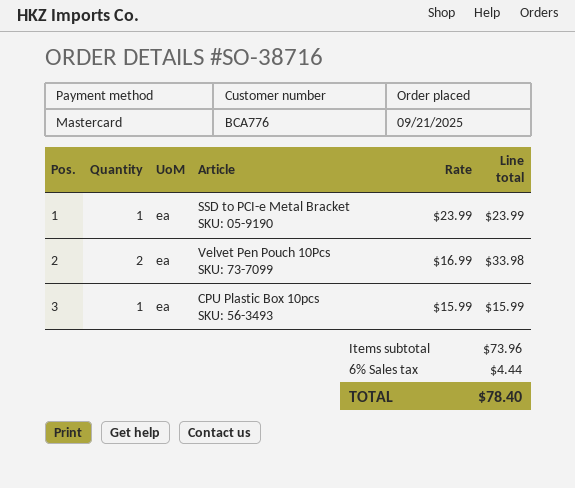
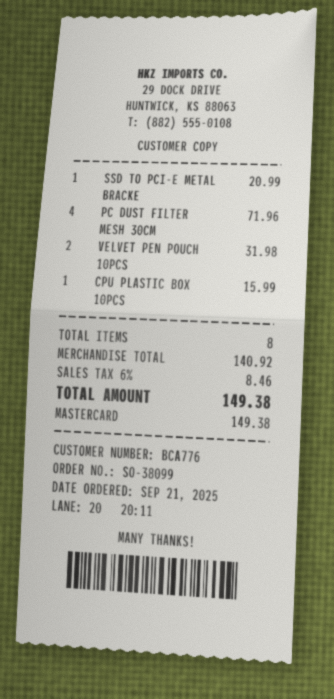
order number: SO-38716 -> SO-38099
SSD to PCI-e Metal Bracket: 1 for 23.99 -> 1 for 20.99
Velvet Pen Pouch 10Pcs: 2 for 33.98 -> 2 for 31.98
PC DUST FILTER MESH 30CM: none -> 4 for 71.96
subtotal: 73.96 -> 140.92
tax: 6% = 4.44 -> 6% = 8.46
total: 78.40 -> 149.38

